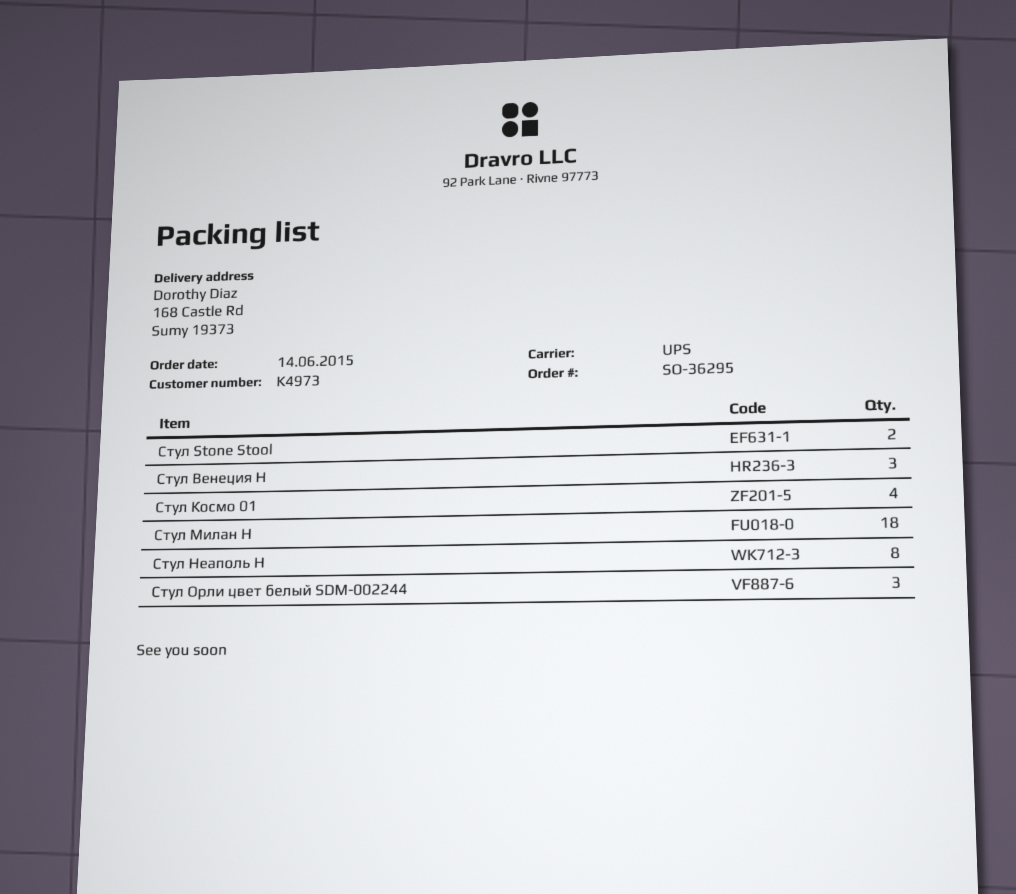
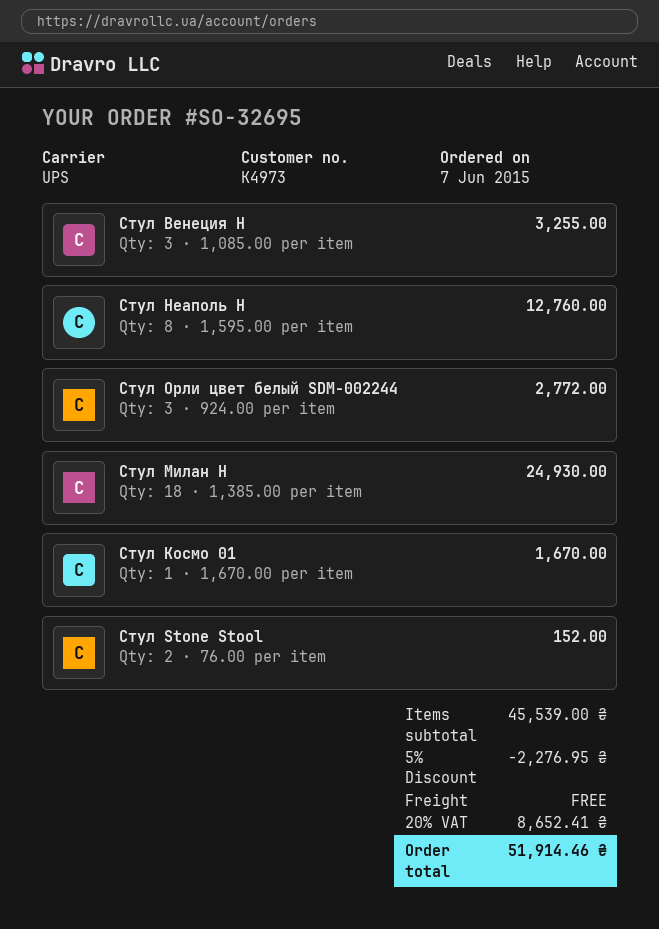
order number: SO-36295 -> SO-32695
order date: 2015-06-14 -> 2015-06-07
Стул Космо 01: 4 -> 1

